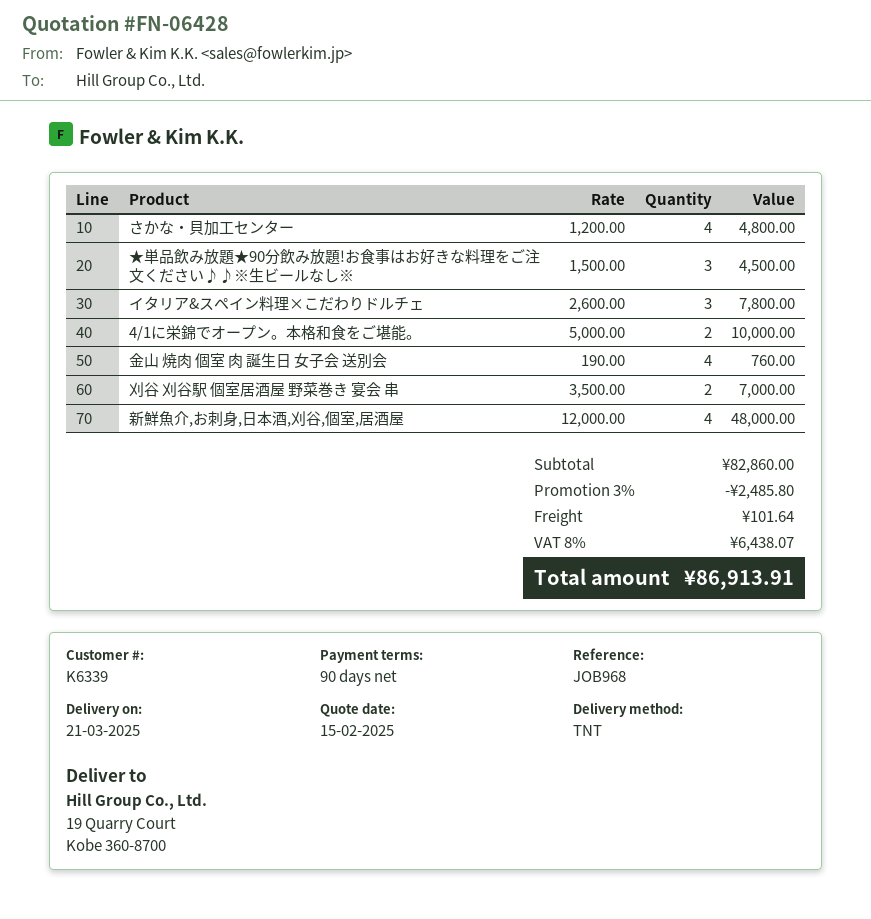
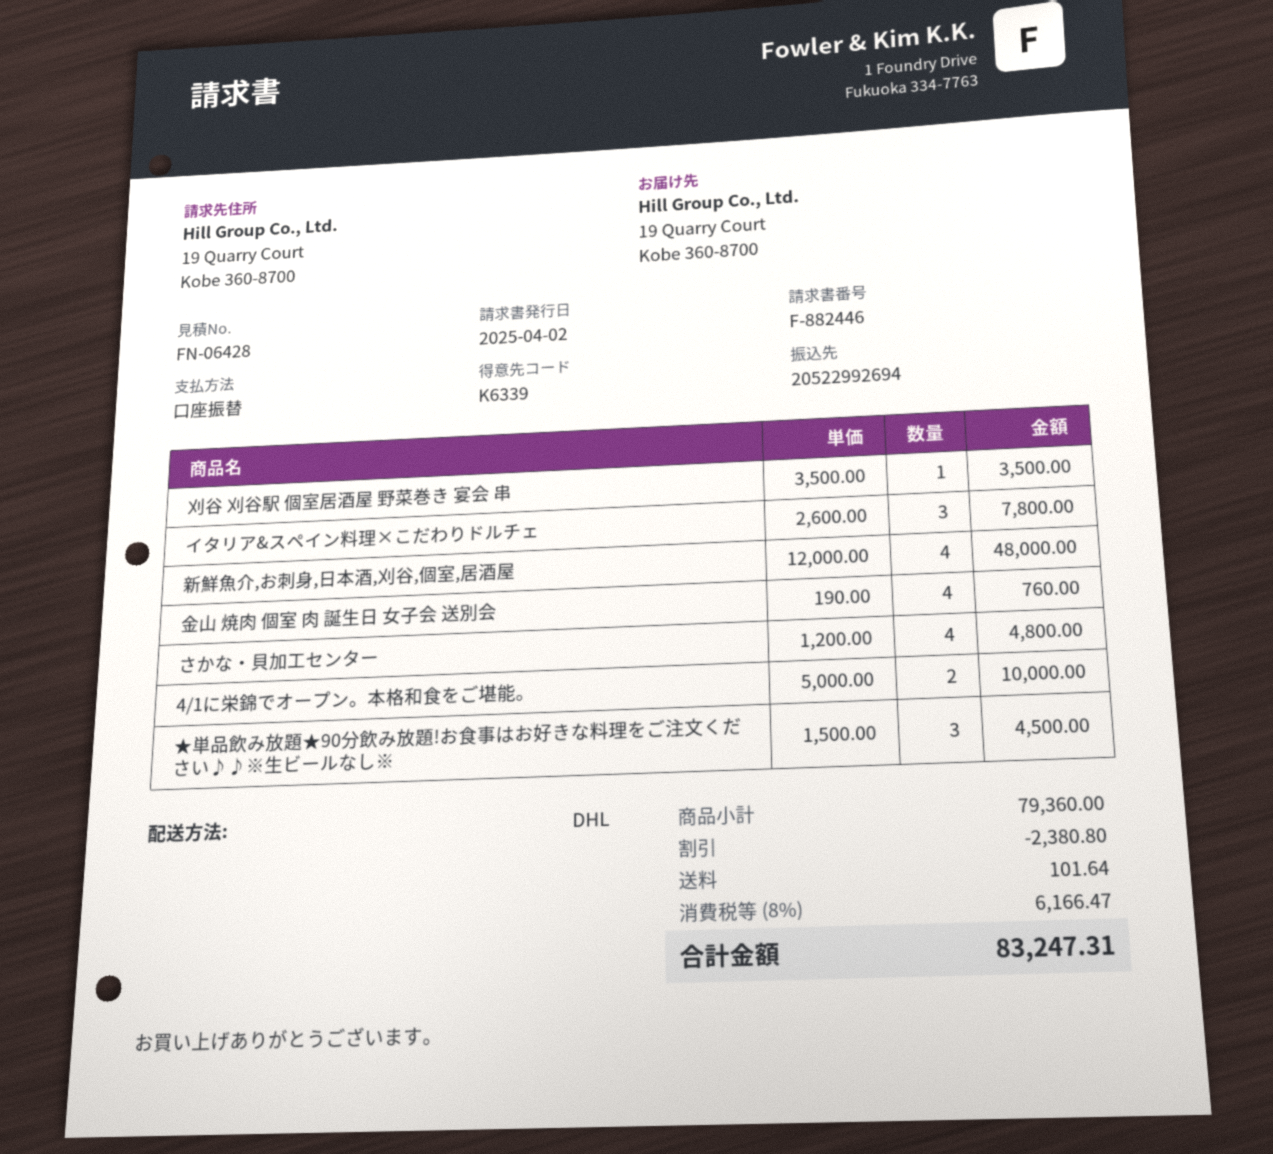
shipping method: TNT -> DHL
刈谷 刈谷駅 個室居酒屋 野菜巻き 宴会 串: 2 x 3500.00 = 7000.00 -> 1 x 3500.00 = 3500.00
subtotal: 82860.00 -> 79360.00
discount: 2485.80 -> 2380.80
tax: 8% = 6438.07 -> 8% = 6166.47
total: 86913.91 -> 83247.31

